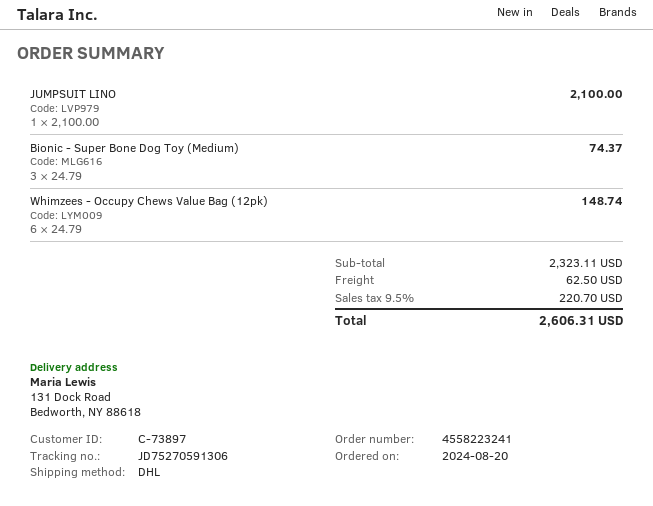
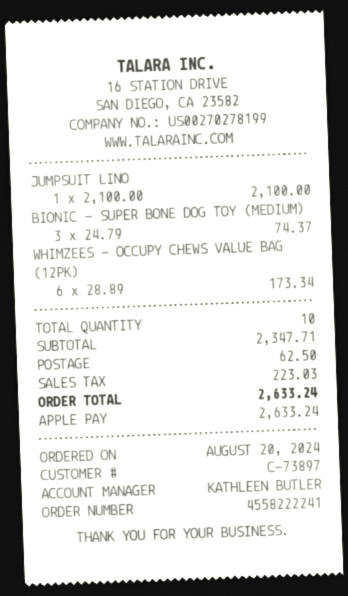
order number: 4558223241 -> 4558222241
Whimzees - Occupy Chews Value Bag (12pk): 6 x 24.79 = 148.74 -> 6 x 28.89 = 173.34
subtotal: 2323.11 -> 2347.71
tax: 220.70 -> 223.03
total: 2606.31 -> 2633.24

